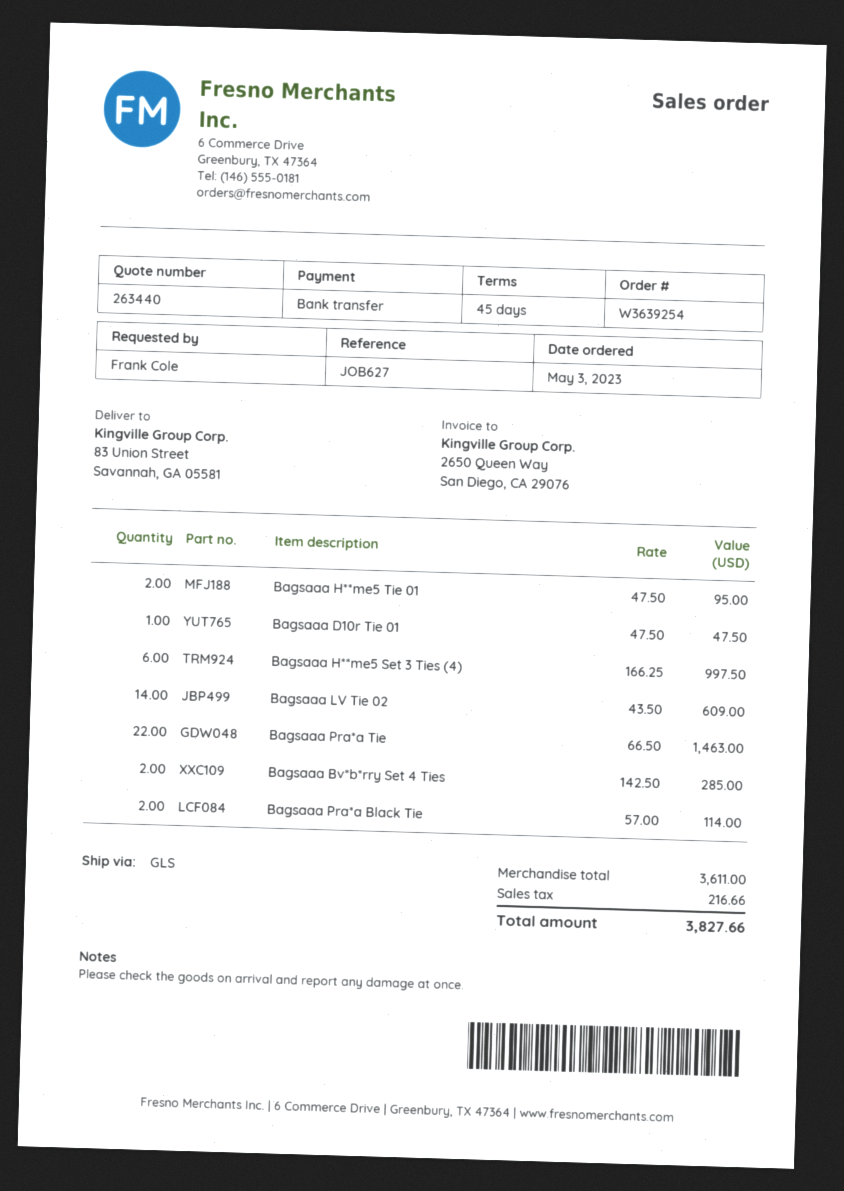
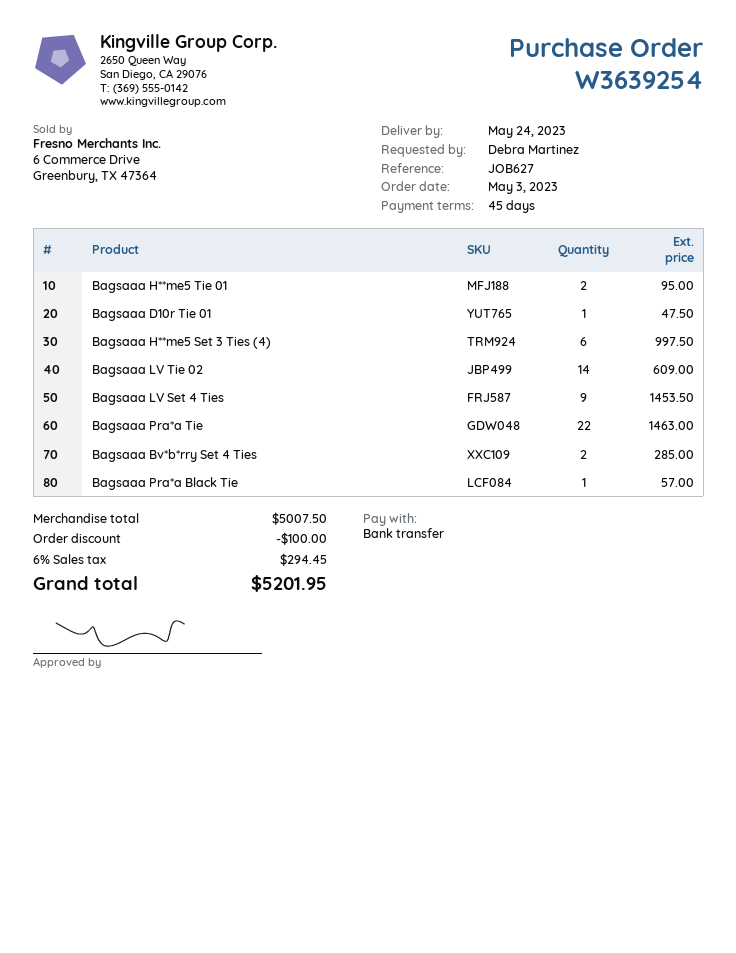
ordered by: Frank Cole -> Debra Martinez
Bagsaaa Pra*a Black Tie: 2 for 114.00 -> 1 for 57.00
Bagsaaa LV Set 4 Ties: none -> 9 for 1453.50
subtotal: 3611.00 -> 5007.50
discount: none -> 100.00
tax: 216.66 -> 294.45
total: 3827.66 -> 5201.95

